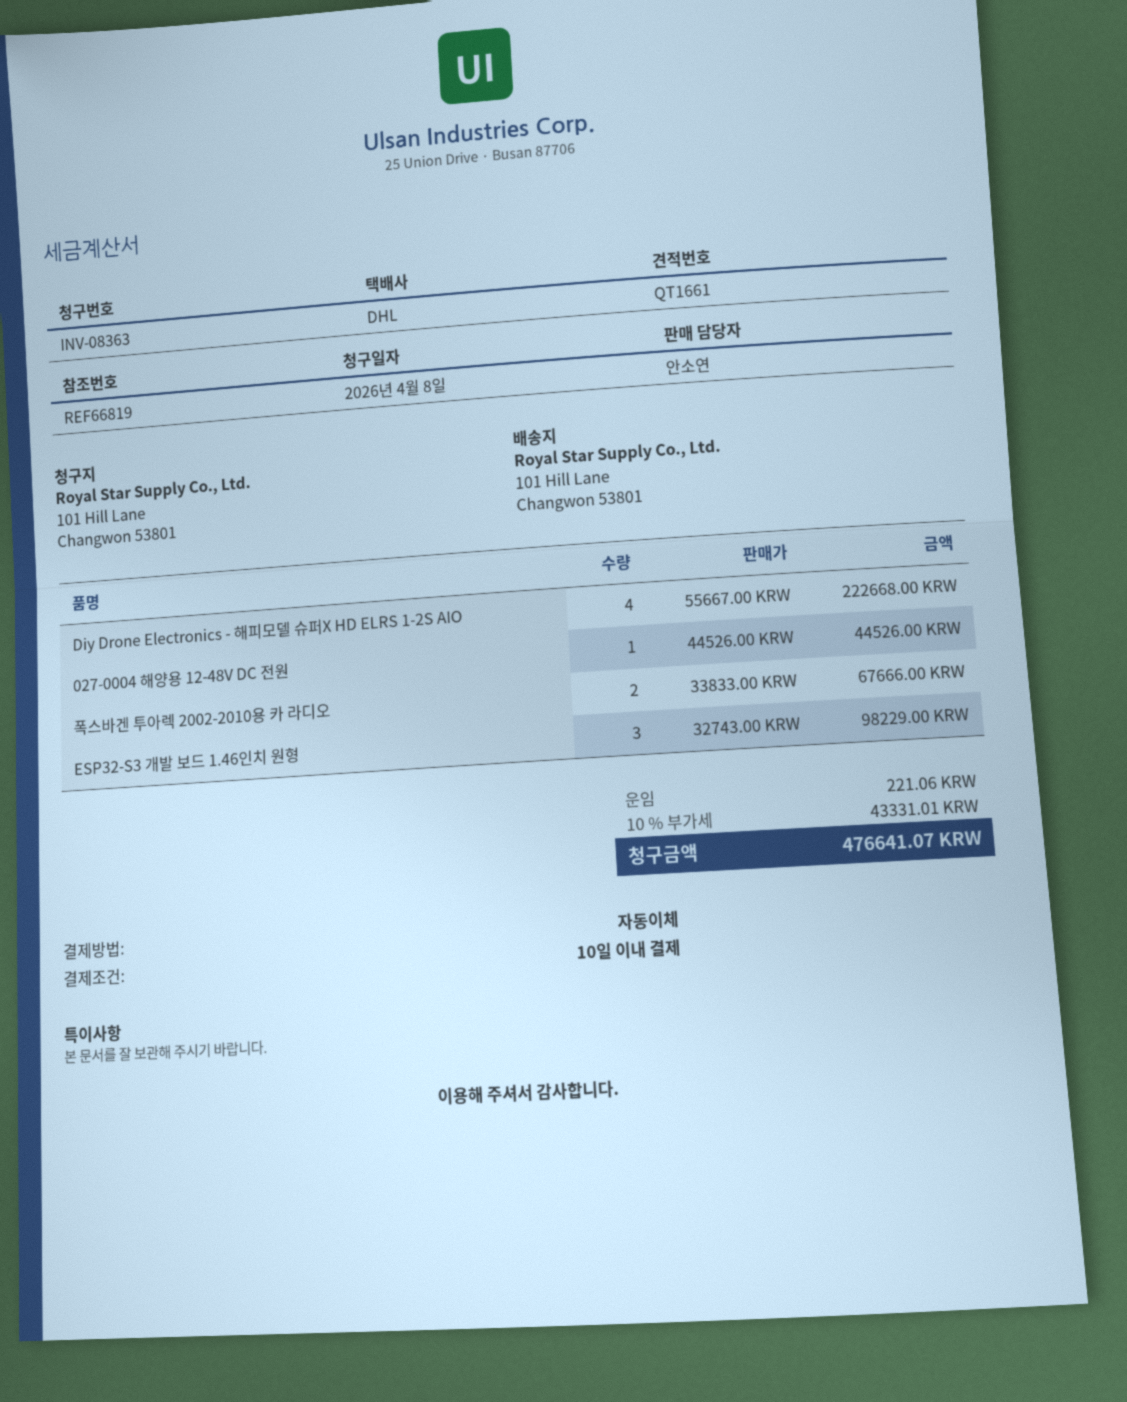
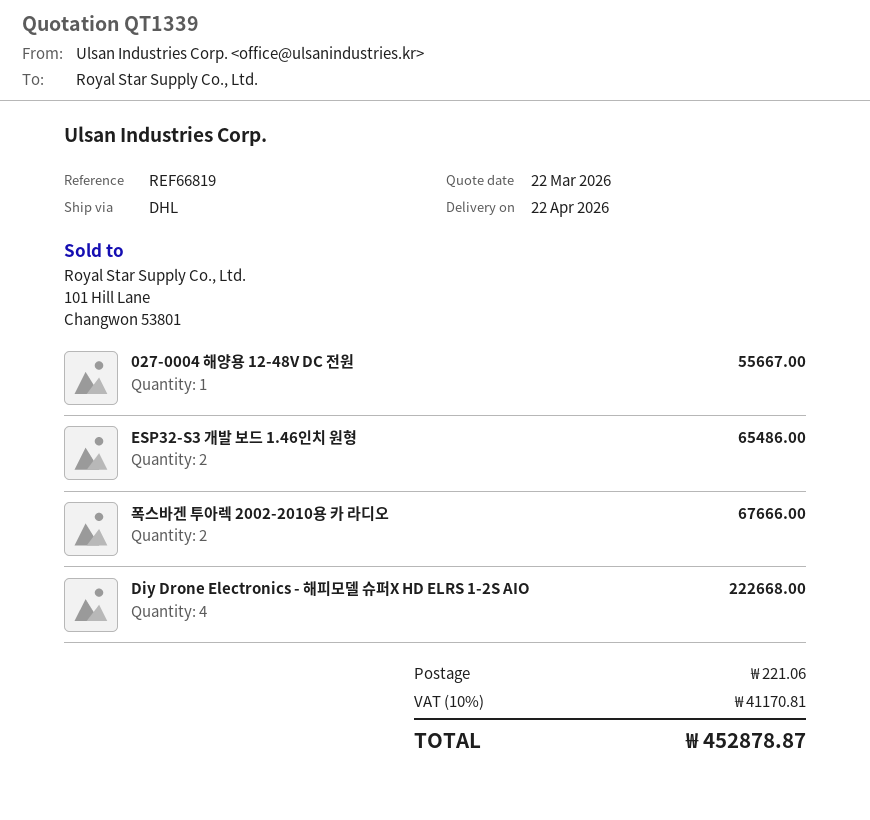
quote number: QT1661 -> QT1339
027-0004 해양용 12-48V DC 전원: 1 for 44526.00 -> 1 for 55667.00
ESP32-S3 개발 보드 1.46인치 원형: 3 for 98229.00 -> 2 for 65486.00
tax: 10% = 43331.01 -> 10% = 41170.81
total: 476641.07 -> 452878.87

